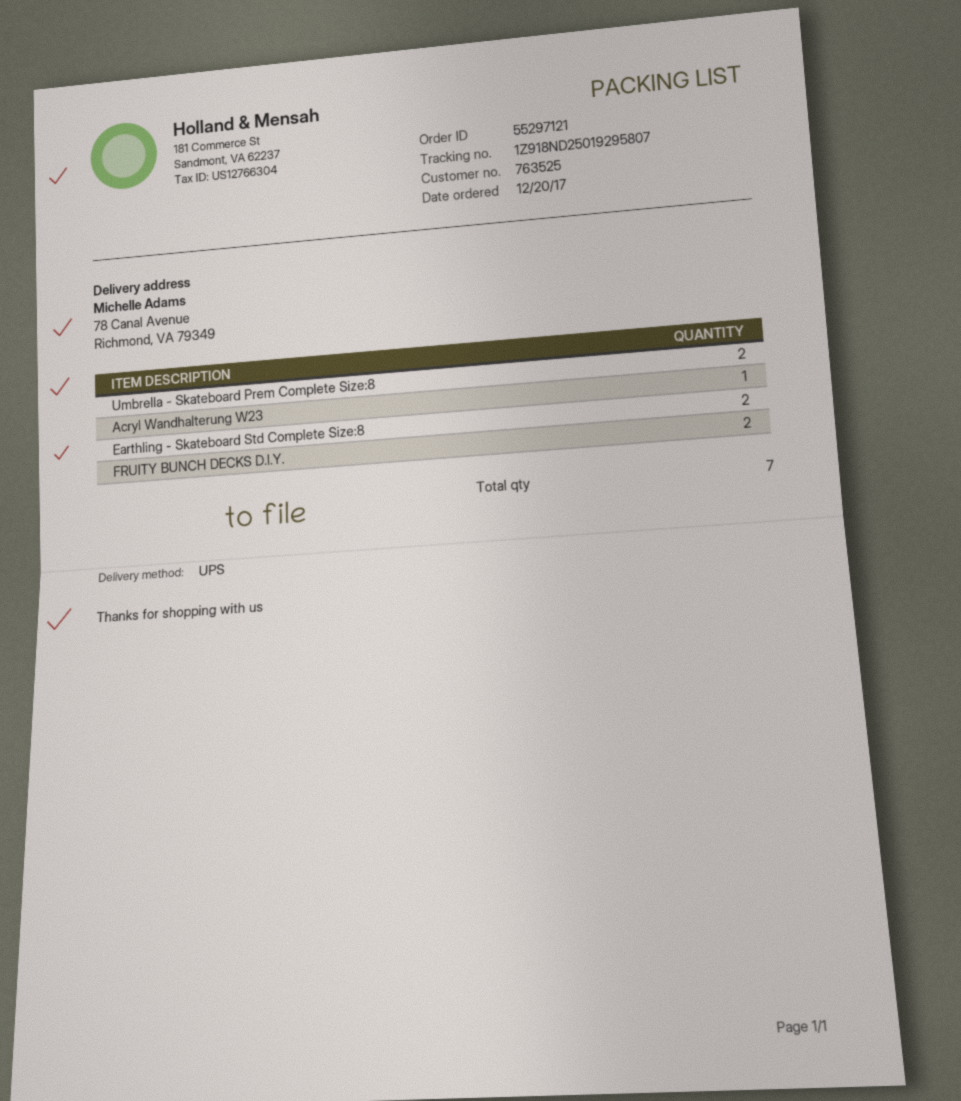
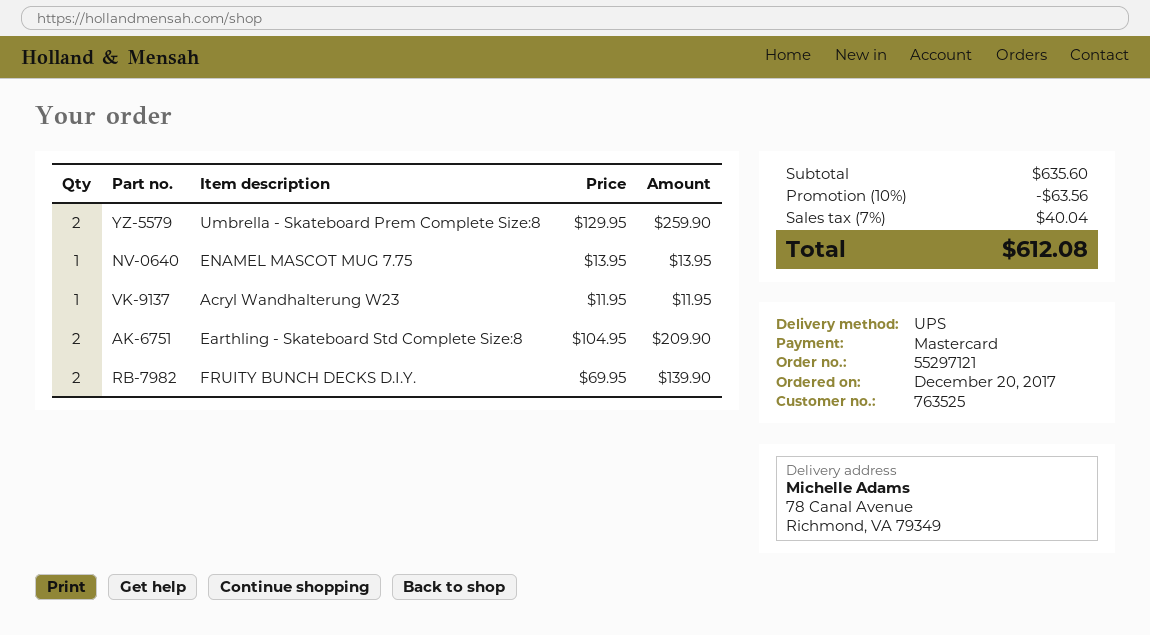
ENAMEL MASCOT MUG 7.75: none -> 1

